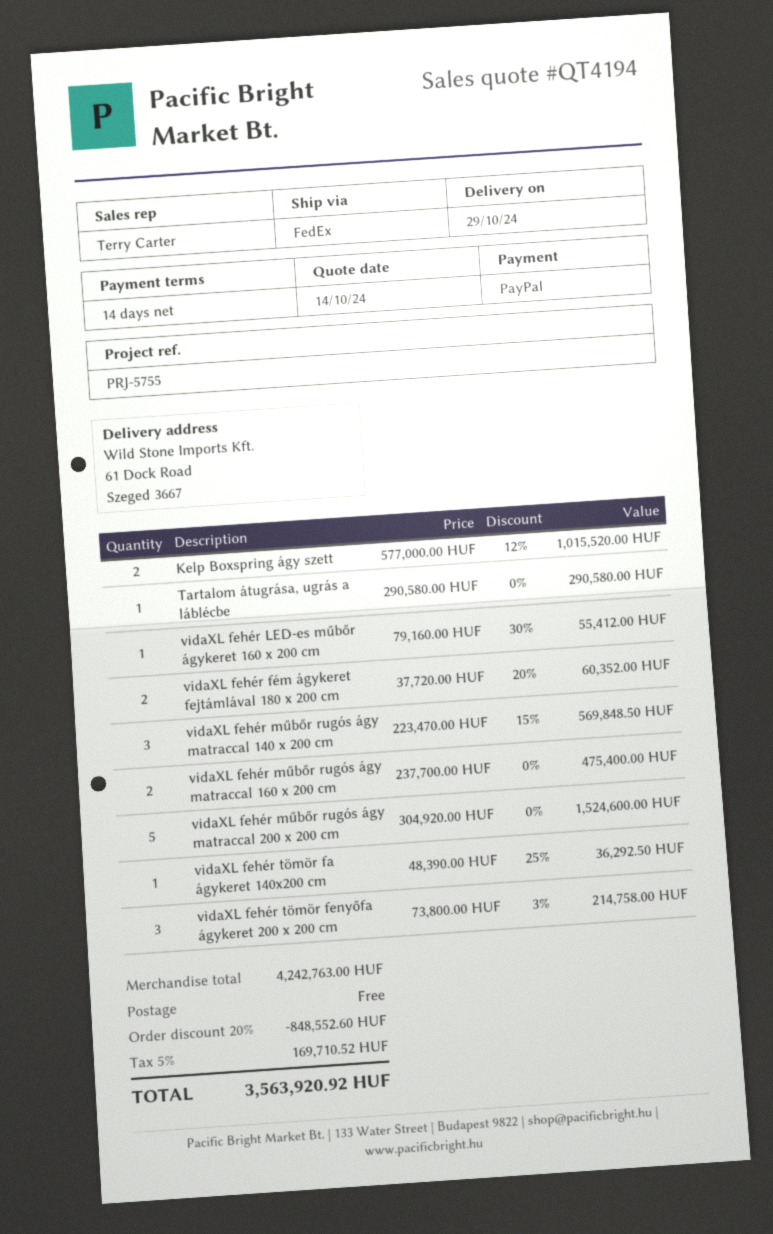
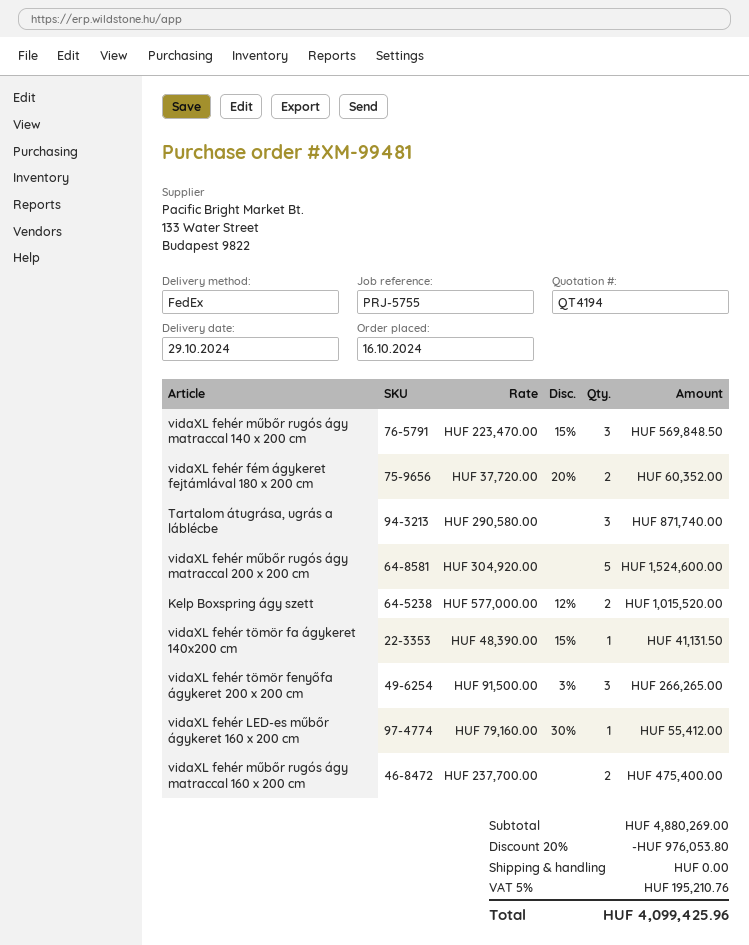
Tartalom átugrása, ugrás a láblécbe: 1 x 290580.00 = 290580.00 -> 3 x 290580.00 = 871740.00
vidaXL fehér tömör fa ágykeret 140x200 cm: 1 x 48390.00 - 25% = 36292.50 -> 1 x 48390.00 - 15% = 41131.50
vidaXL fehér tömör fenyőfa ágykeret 200 x 200 cm: 3 x 73800.00 - 3% = 214758.00 -> 3 x 91500.00 - 3% = 266265.00
subtotal: 4242763.00 -> 4880269.00
discount: 20% = 848552.60 -> 20% = 976053.80
tax: 5% = 169710.52 -> 5% = 195210.76
total: 3563920.92 -> 4099425.96

